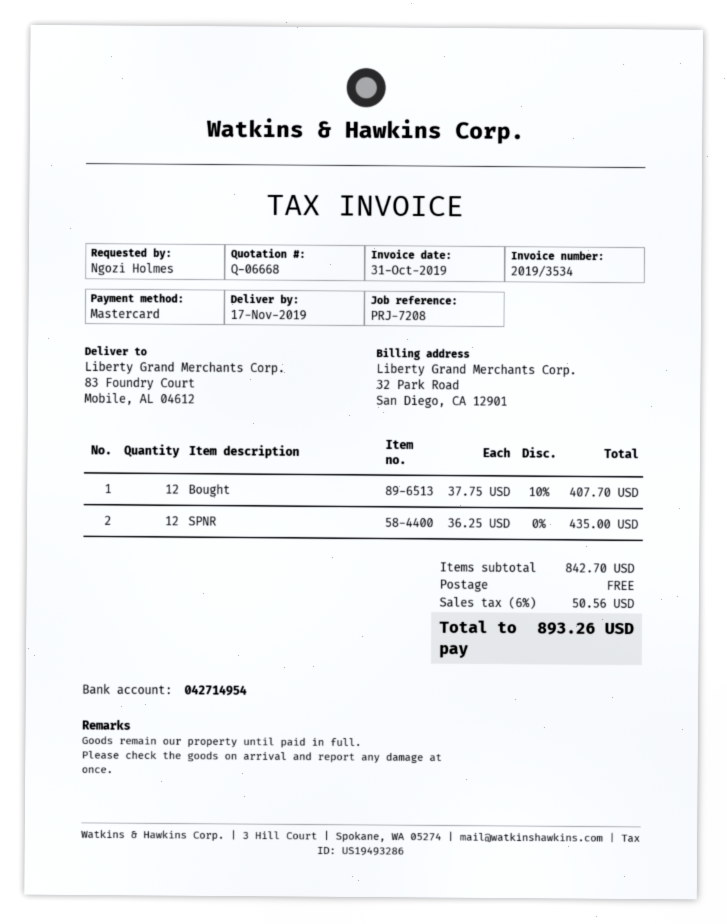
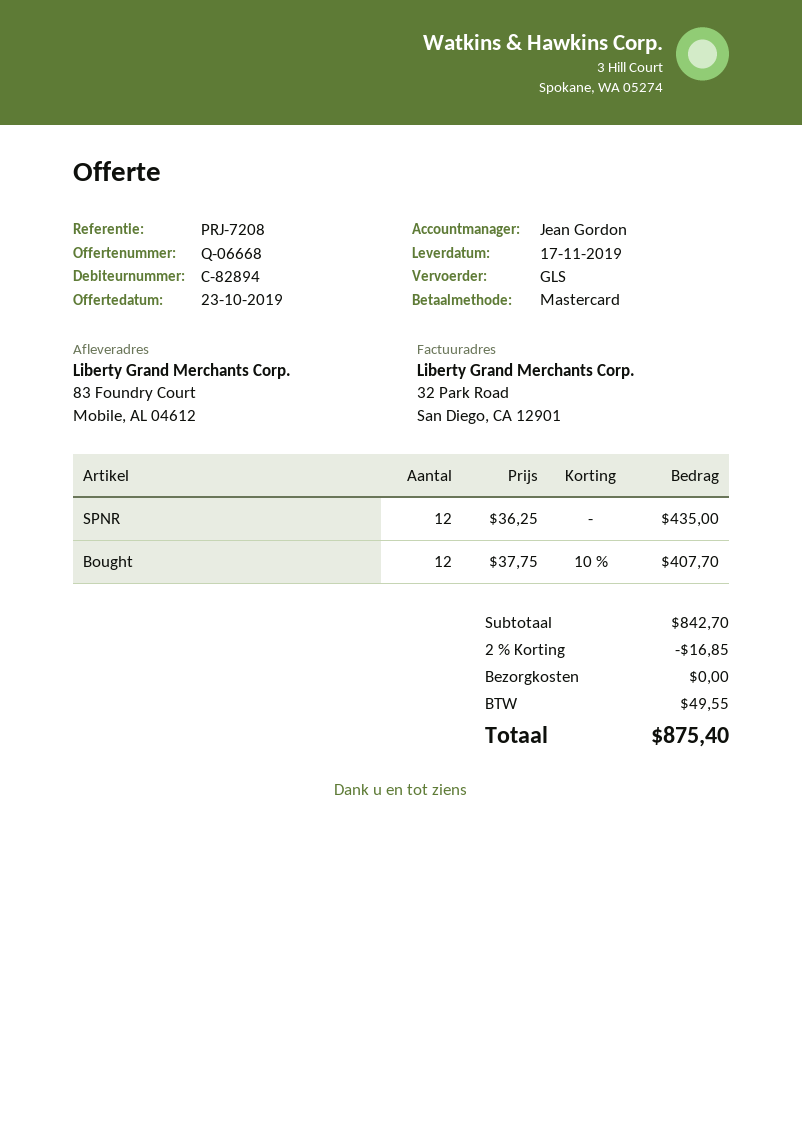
discount: none -> 2% = 16.85
tax: 50.56 -> 49.55
total: 893.26 -> 875.40

